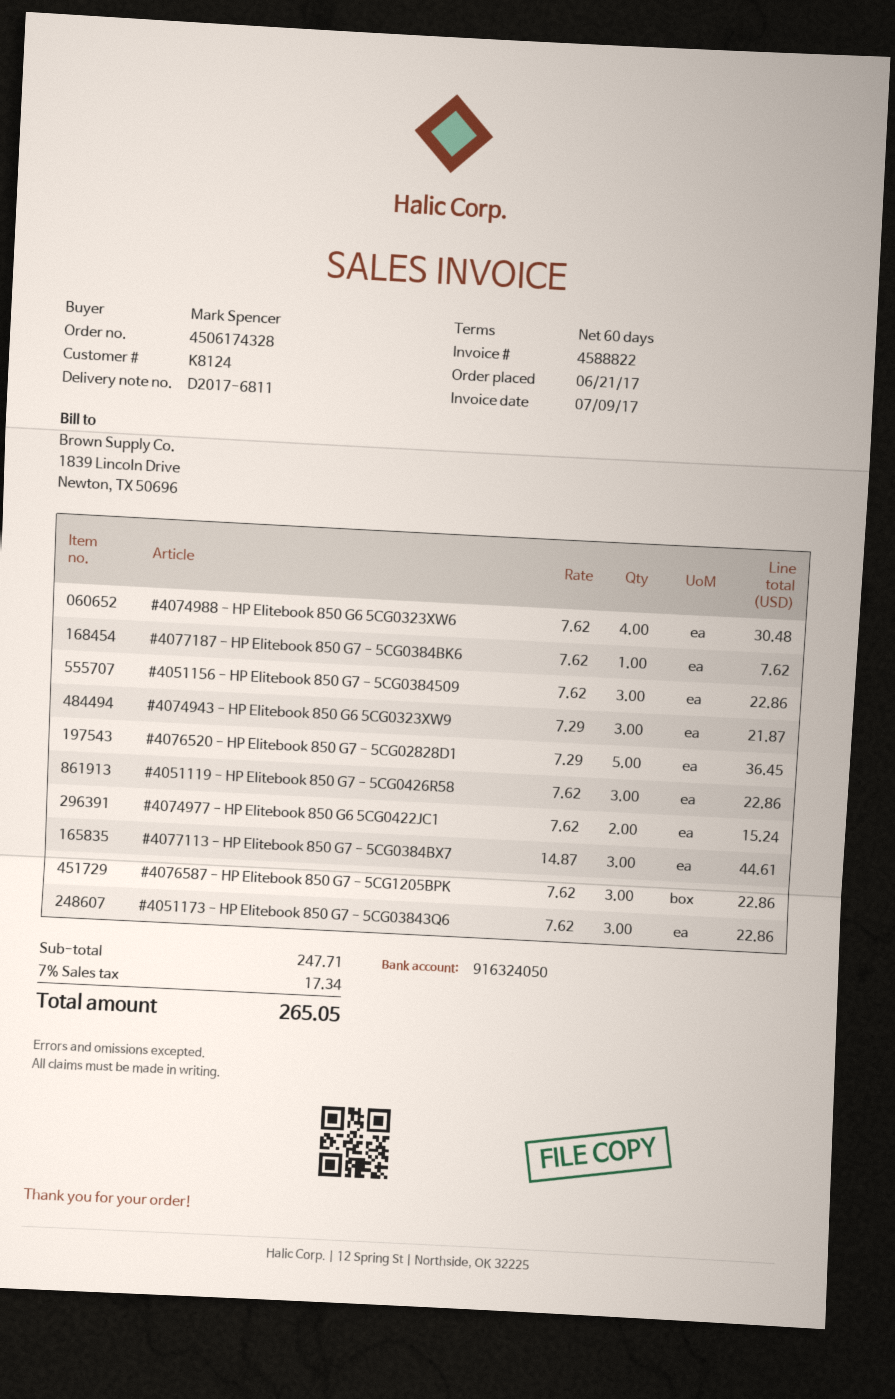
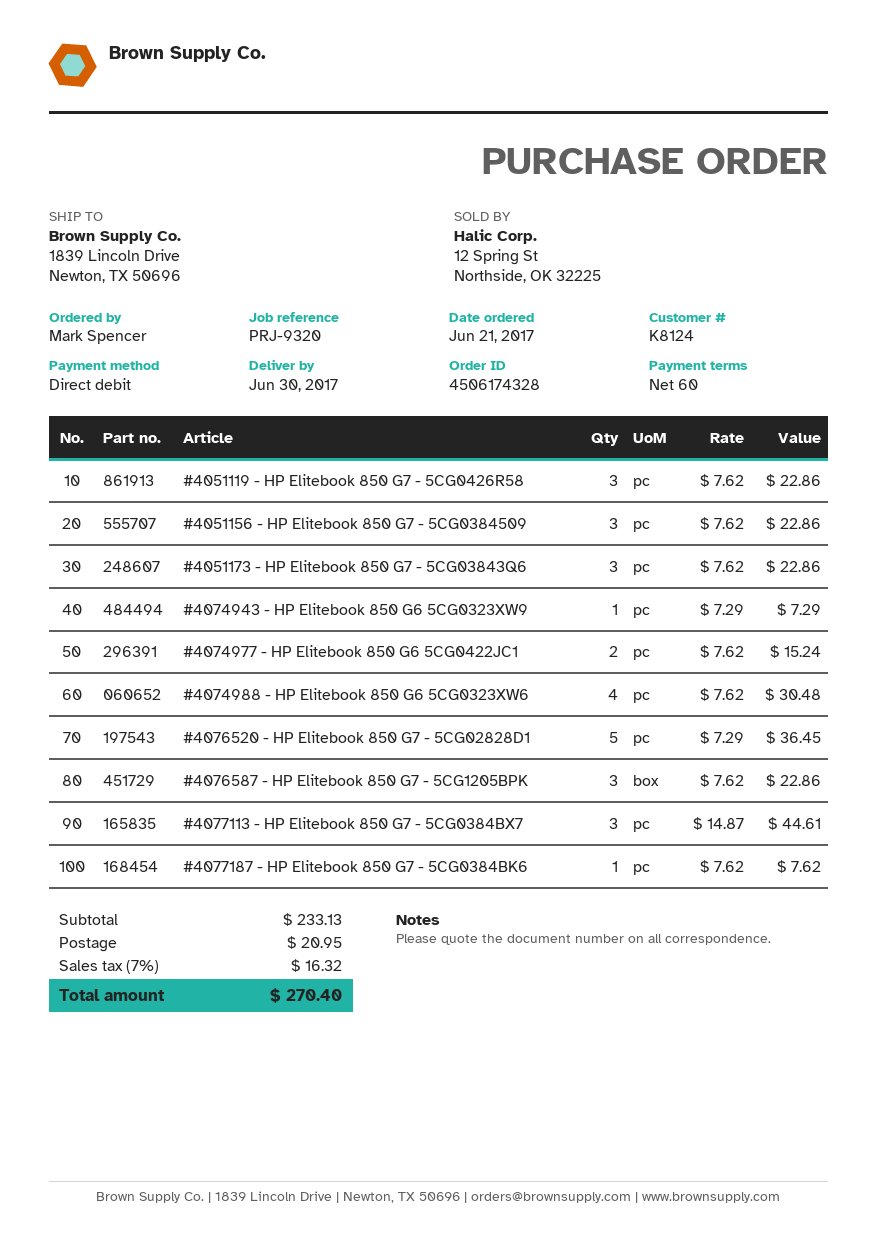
#4074943 - HP Elitebook 850 G6 5CG0323XW9: 3 x 7.29 = 21.87 -> 1 x 7.29 = 7.29
subtotal: 247.71 -> 233.13
shipping: none -> 20.95
tax: 7% = 17.34 -> 7% = 16.32
total: 265.05 -> 270.40

